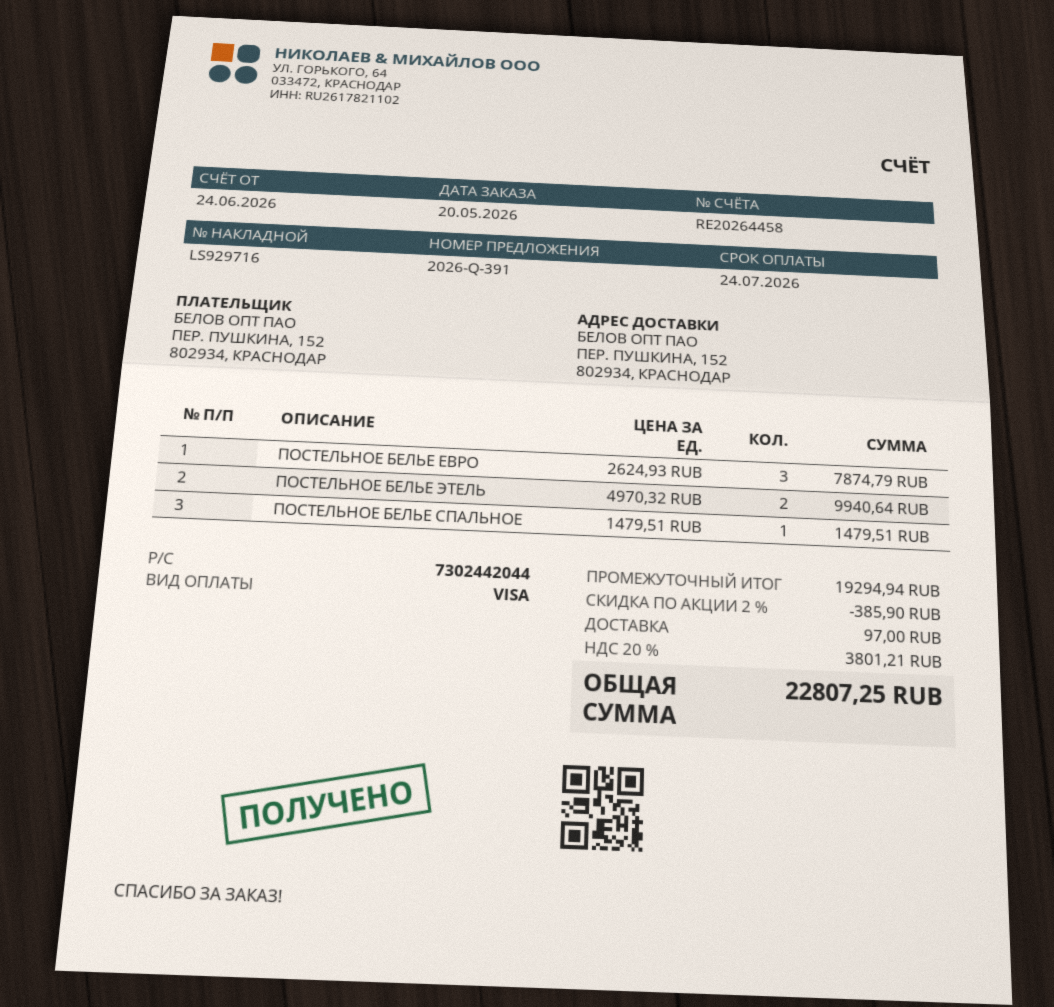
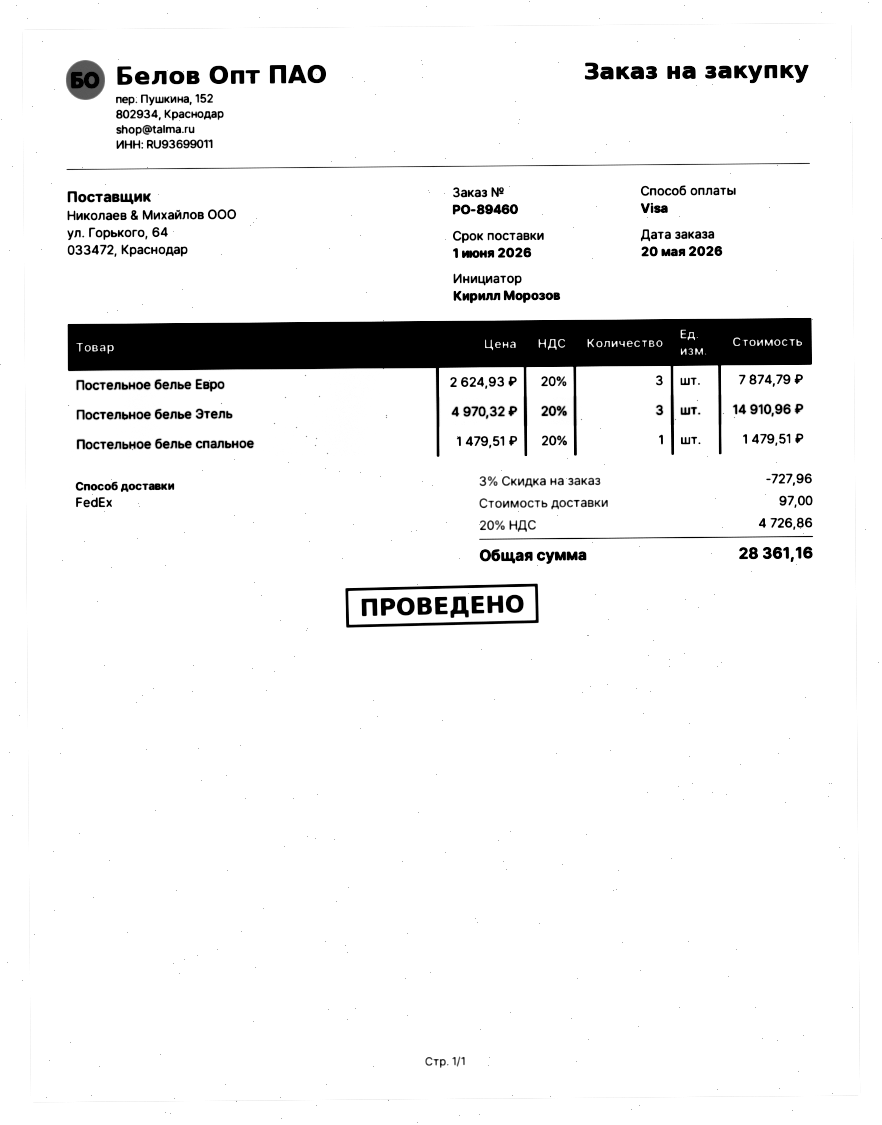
ПОСТЕЛЬНОЕ БЕЛЬЕ ЭТЕЛЬ: 2 x 4970.32 = 9940.64 -> 3 x 4970.32 = 14910.96
discount: 2% = 385.90 -> 3% = 727.96
tax: 20% = 3801.21 -> 20% = 4726.86
total: 22807.25 -> 28361.16

